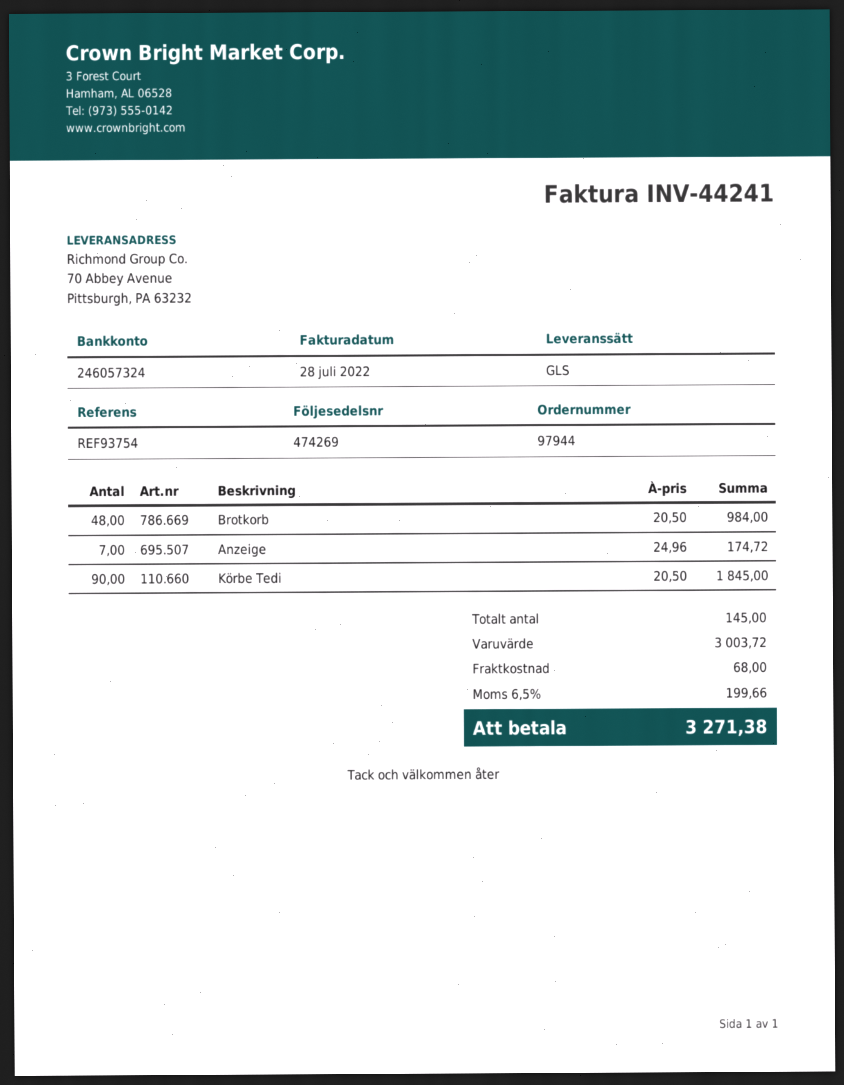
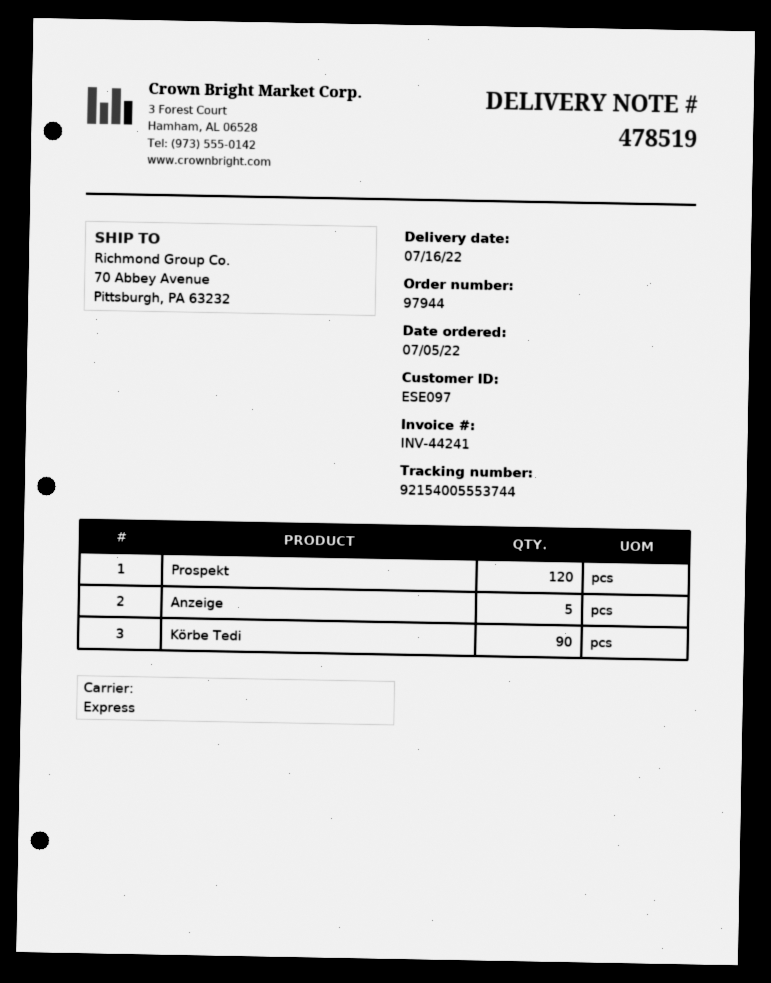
delivery note number: 474269 -> 478519
shipping method: GLS -> express
Brotkorb: 48 -> none
Anzeige: 7 -> 5
Prospekt: none -> 120

